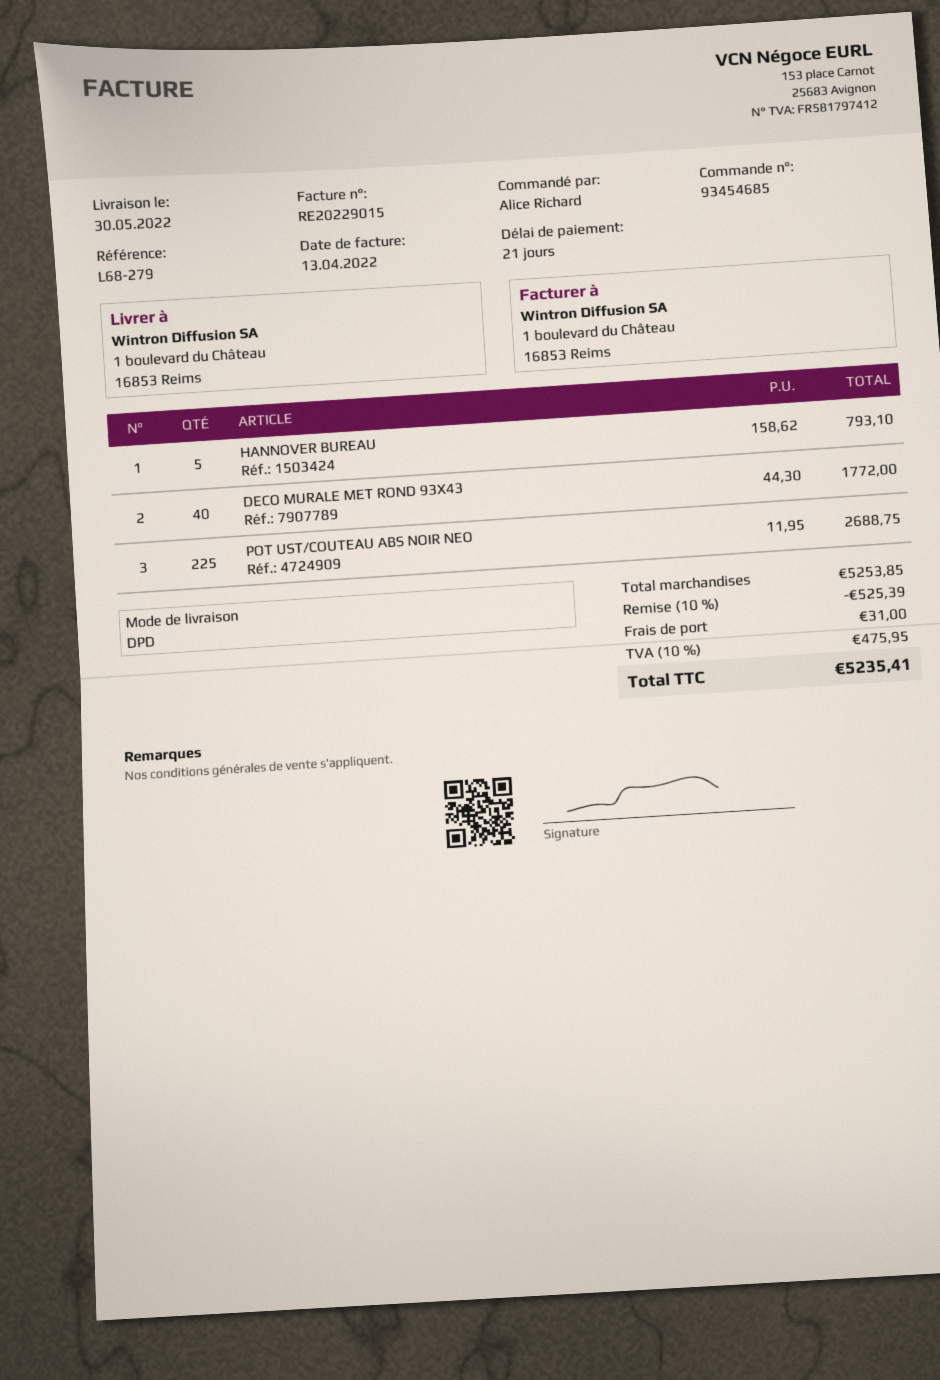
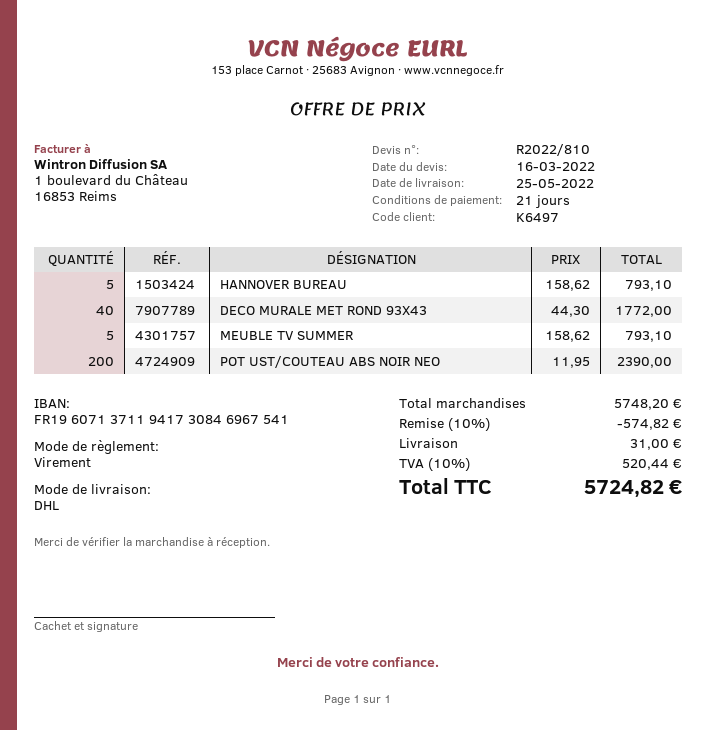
delivery date: 2022-05-30 -> 2022-05-25
shipping method: DPD -> DHL
POT UST/COUTEAU ABS NOIR NEO: 225 x 11.95 = 2688.75 -> 200 x 11.95 = 2390.00
MEUBLE TV SUMMER: none -> 5 x 158.62 = 793.10
subtotal: 5253.85 -> 5748.20
discount: 10% = 525.39 -> 10% = 574.82
tax: 10% = 475.95 -> 10% = 520.44
total: 5235.41 -> 5724.82

